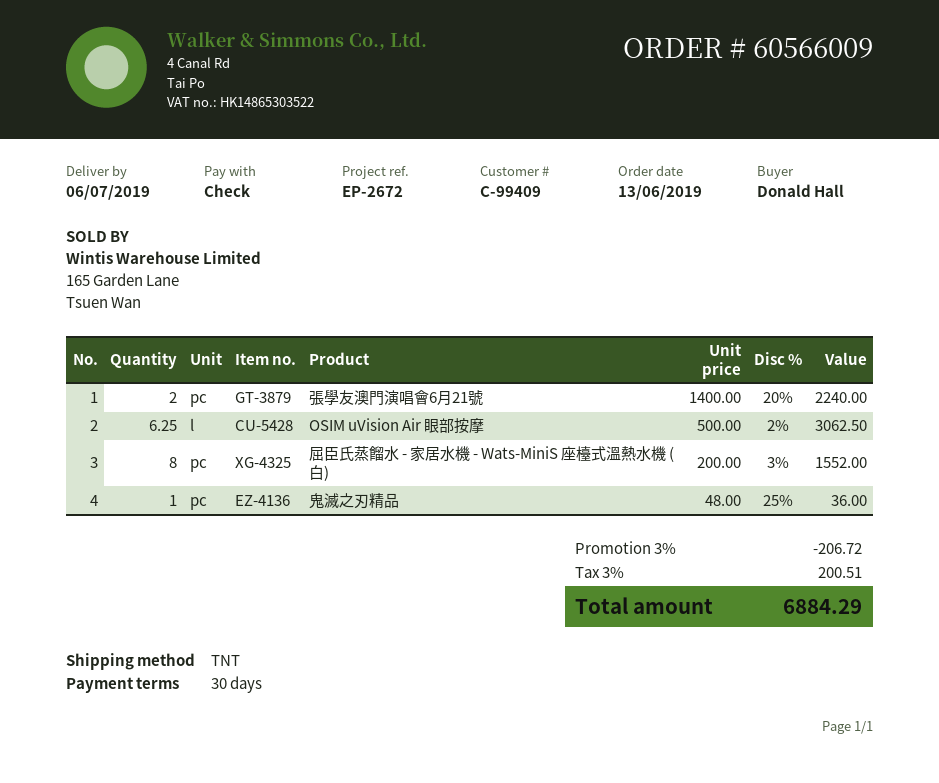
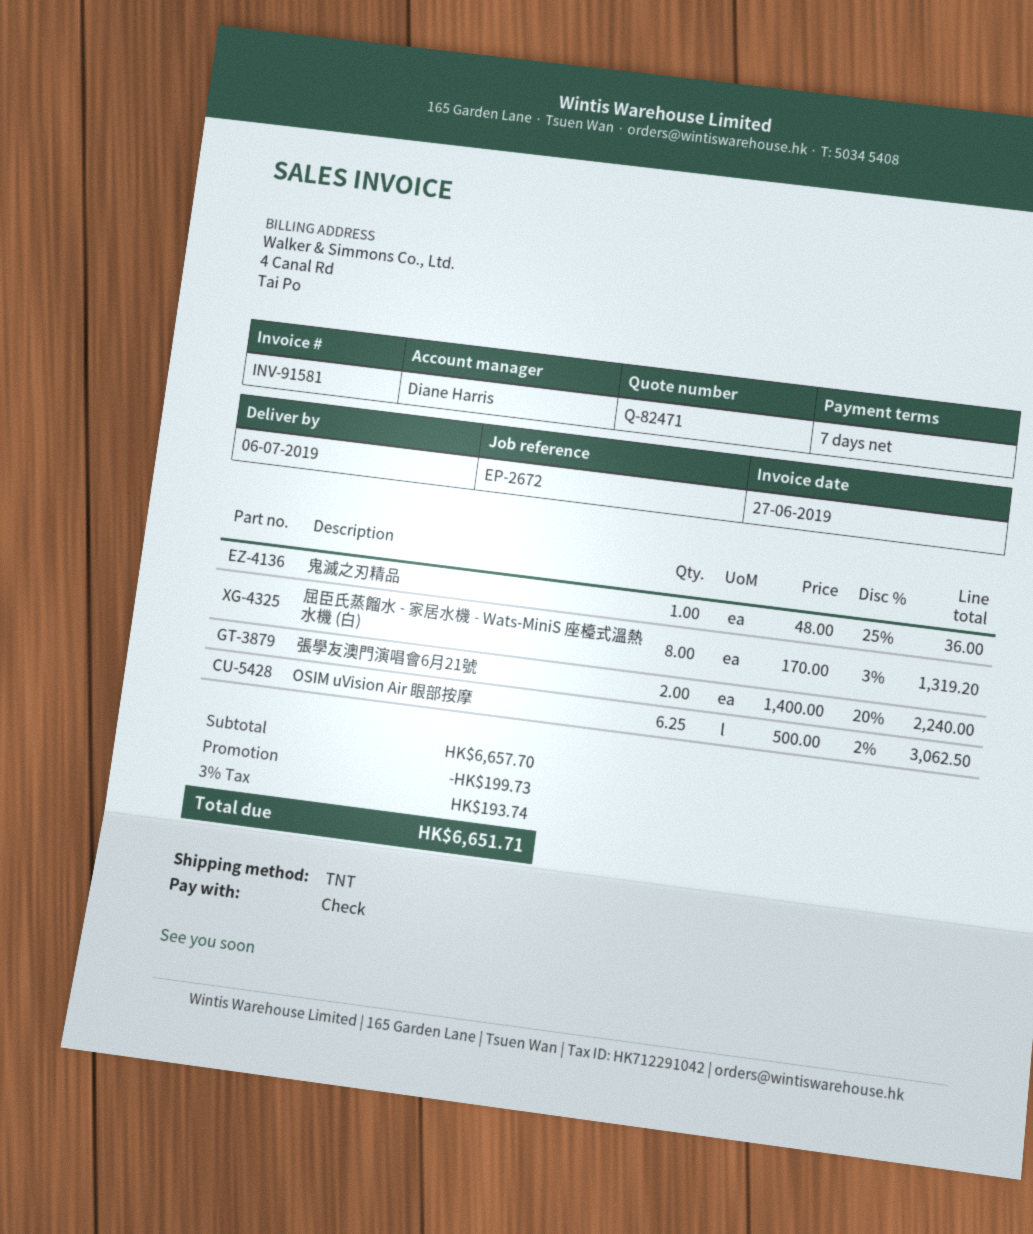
payment terms: 30 days -> 7 days
屈臣氏蒸餾水 - 家居水機 - Wats-MiniS 座檯式溫熱水機 (白): 8 x 200.00 - 3% = 1552.00 -> 8 x 170.00 - 3% = 1319.20
discount: 206.72 -> 199.73
tax: 3% = 200.51 -> 3% = 193.74
total: 6884.29 -> 6651.71

